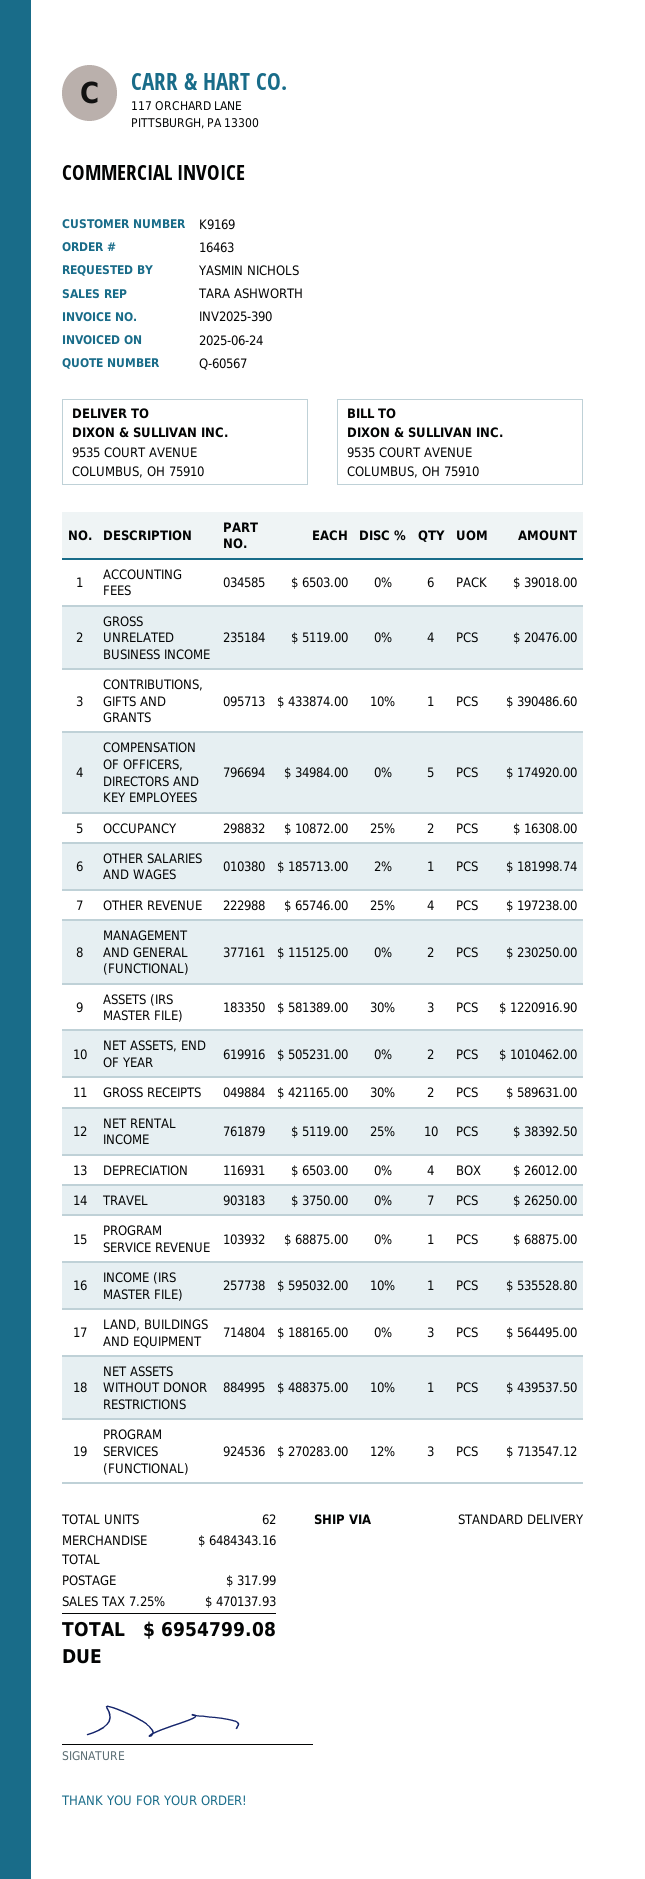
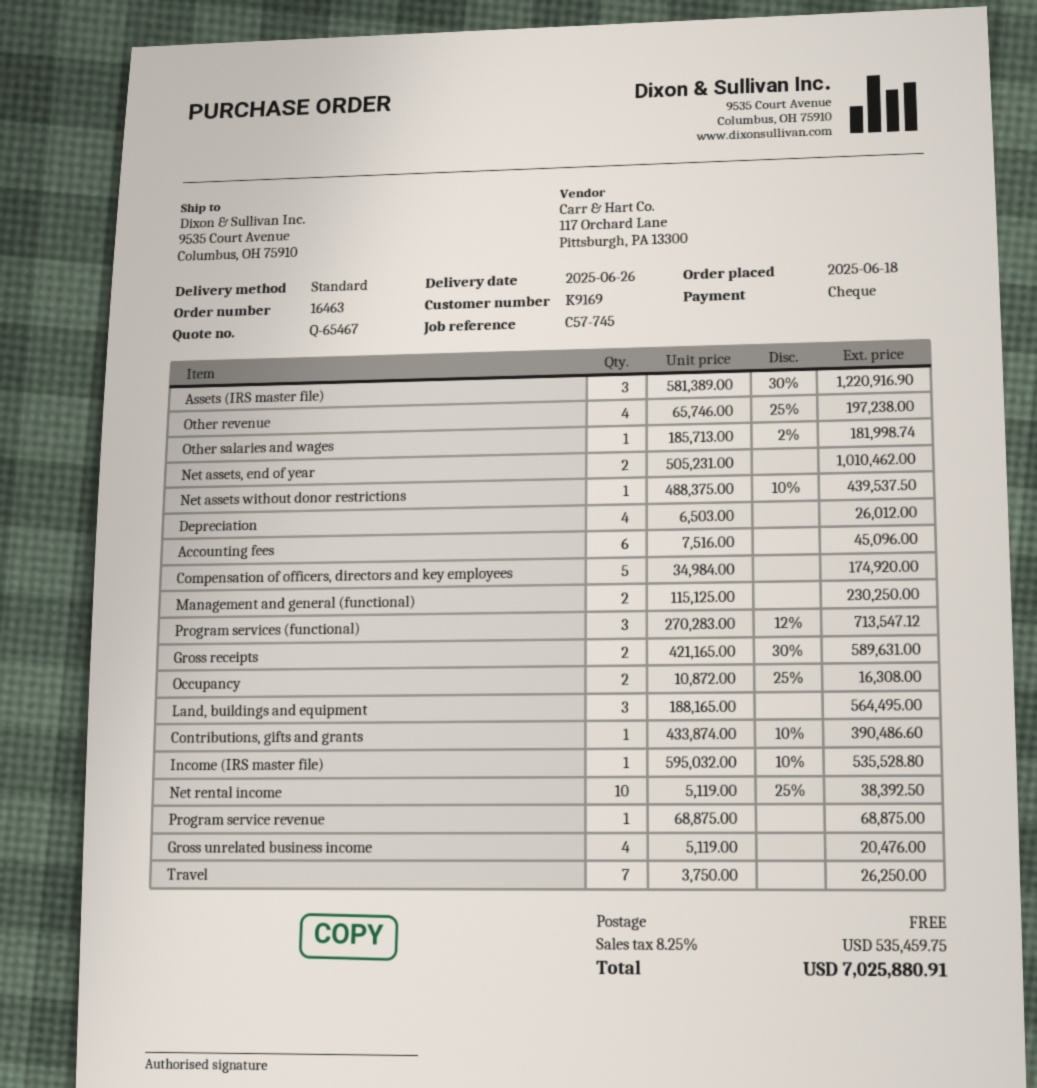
quote number: Q-60567 -> Q-65467
ACCOUNTING FEES: 6 x 6503.00 = 39018.00 -> 6 x 7516.00 = 45096.00
shipping: 317.99 -> 0.00
tax: 7.25% = 470137.93 -> 8.25% = 535459.75
total: 6954799.08 -> 7025880.91

